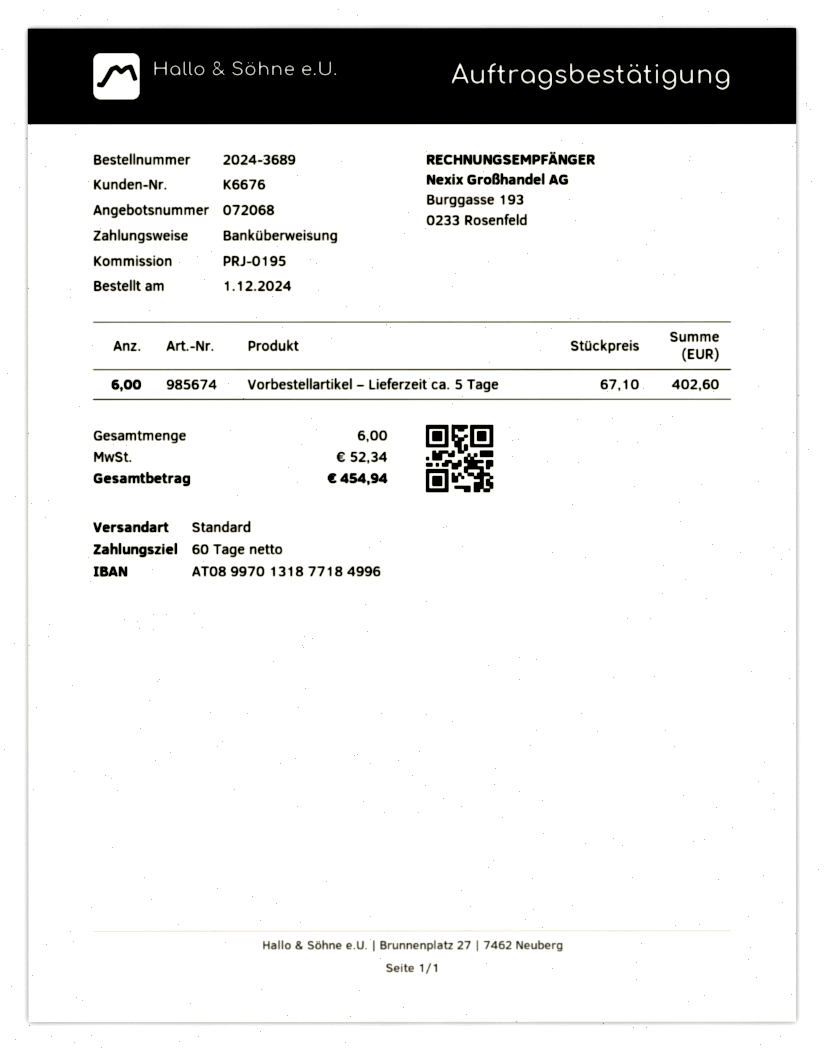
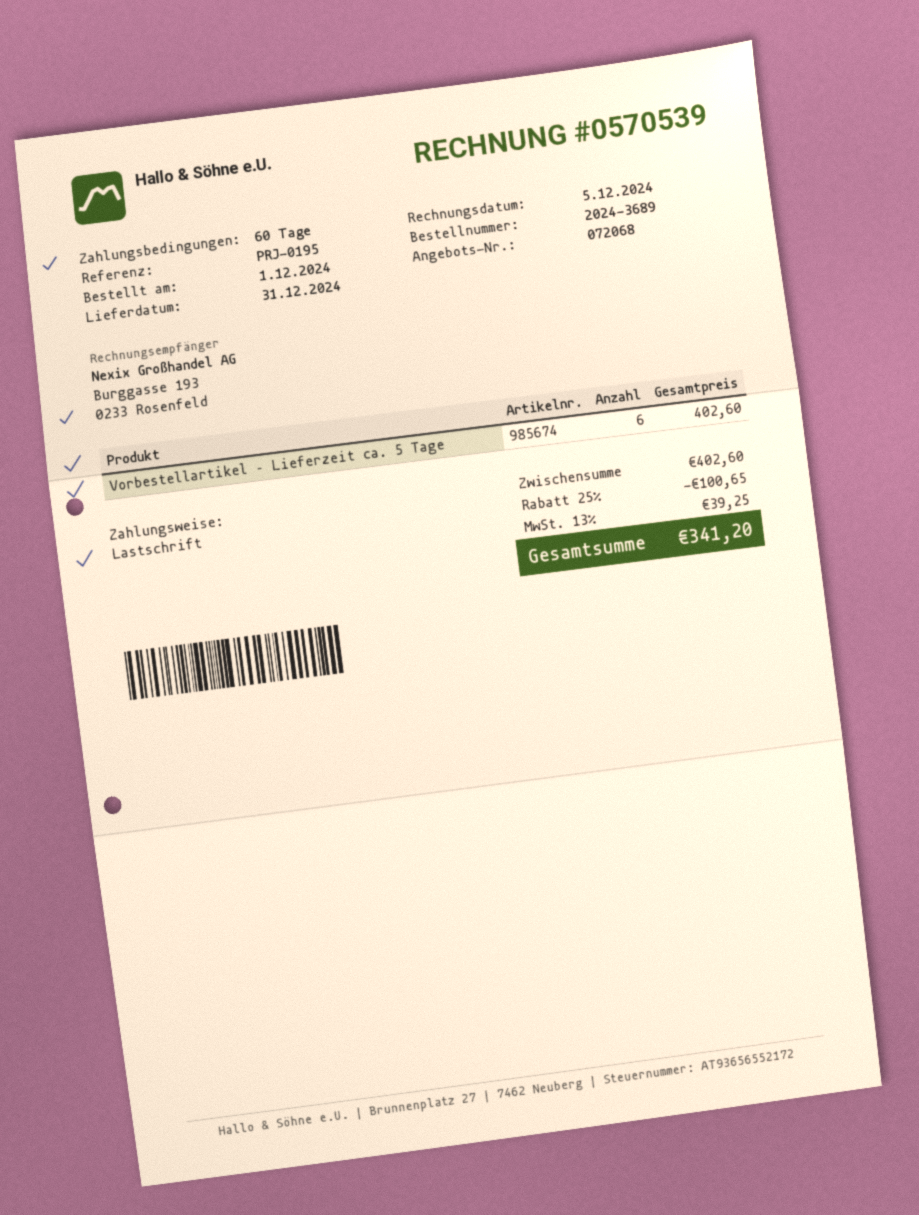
payment method: bank transfer -> direct debit
discount: none -> 25% = 100.65
tax: 52.34 -> 39.25
total: 454.94 -> 341.20

